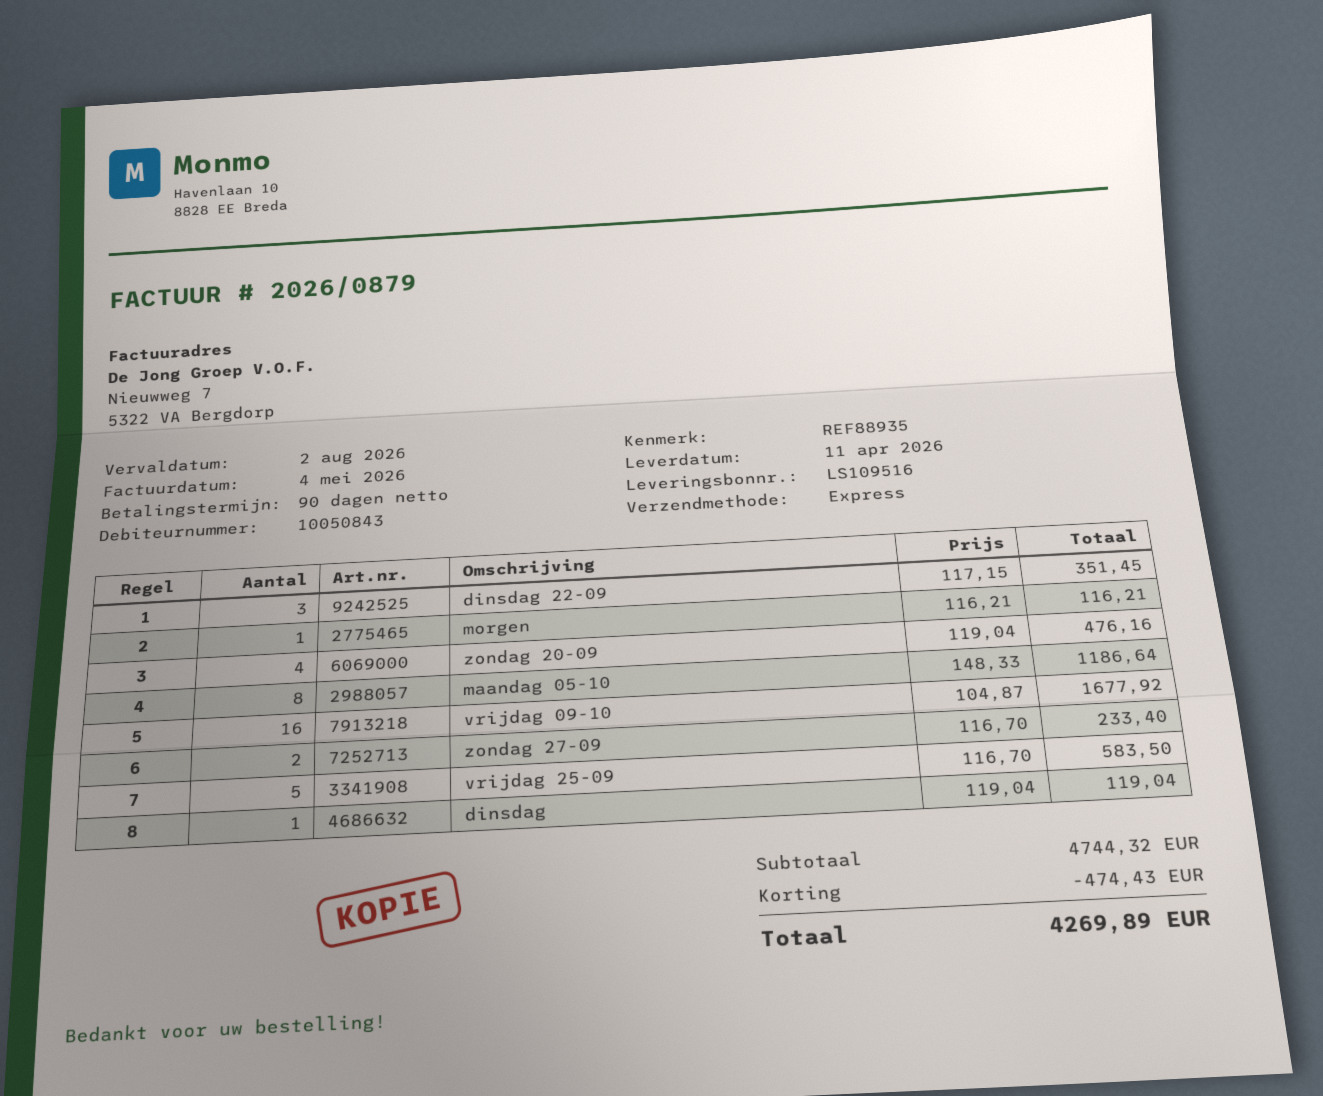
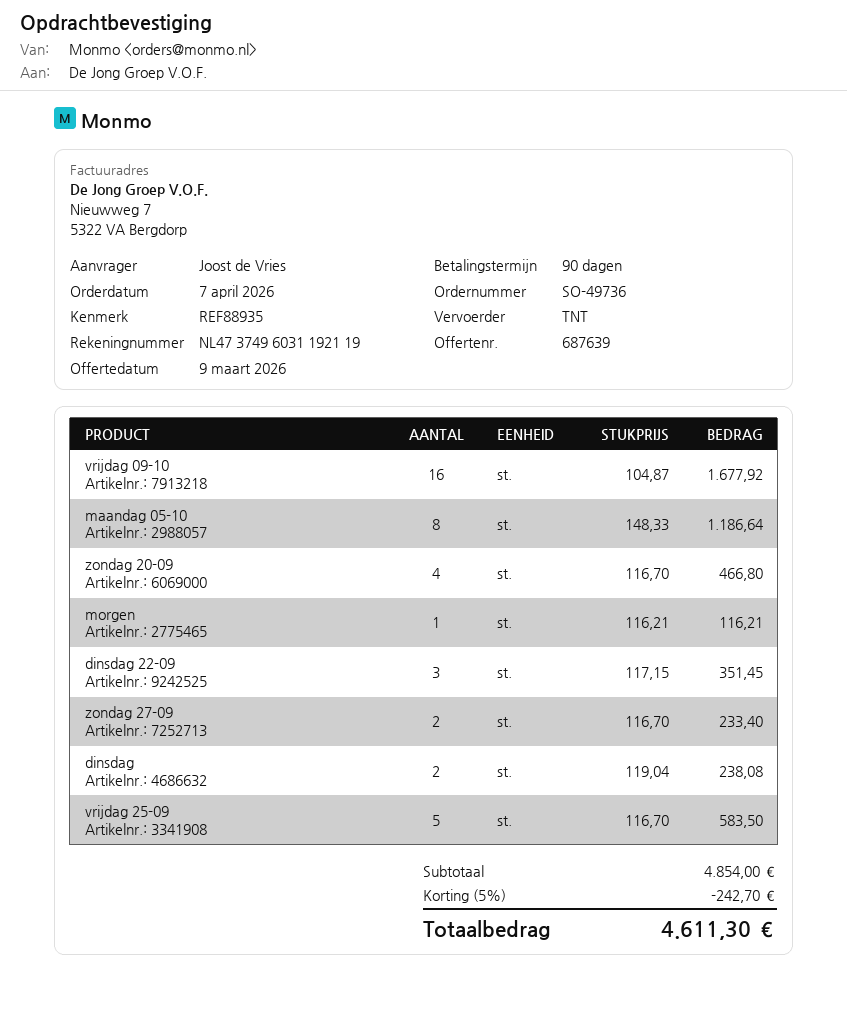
shipping method: express -> TNT
zondag 20-09: 4 x 119.04 = 476.16 -> 4 x 116.70 = 466.80
dinsdag: 1 x 119.04 = 119.04 -> 2 x 119.04 = 238.08
subtotal: 4744.32 -> 4854.00
discount: 474.43 -> 242.70
total: 4269.89 -> 4611.30

